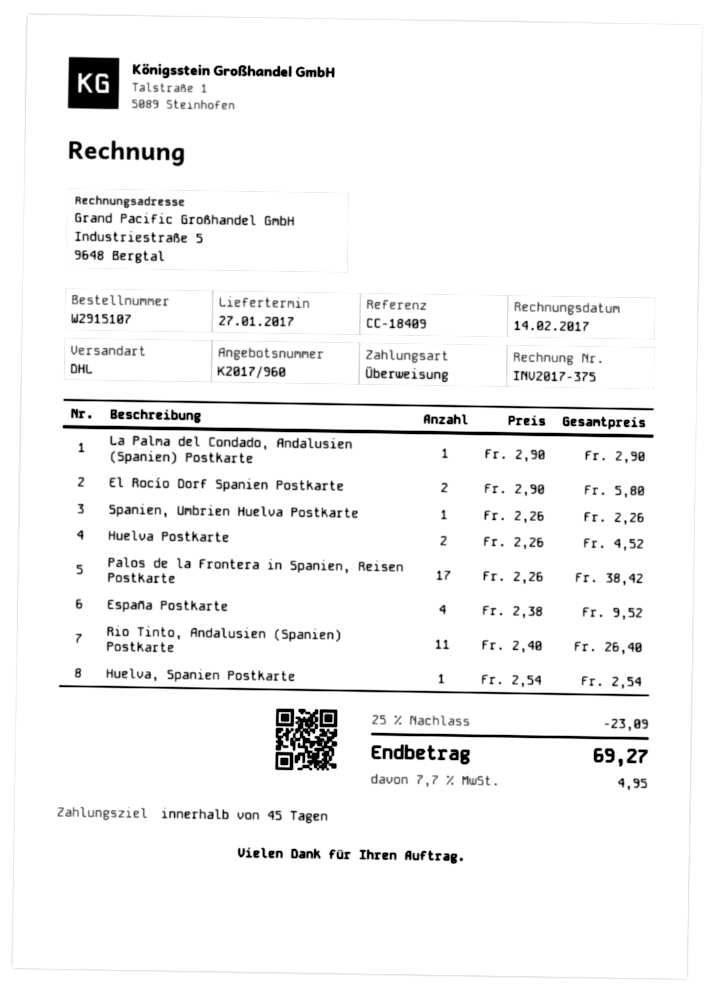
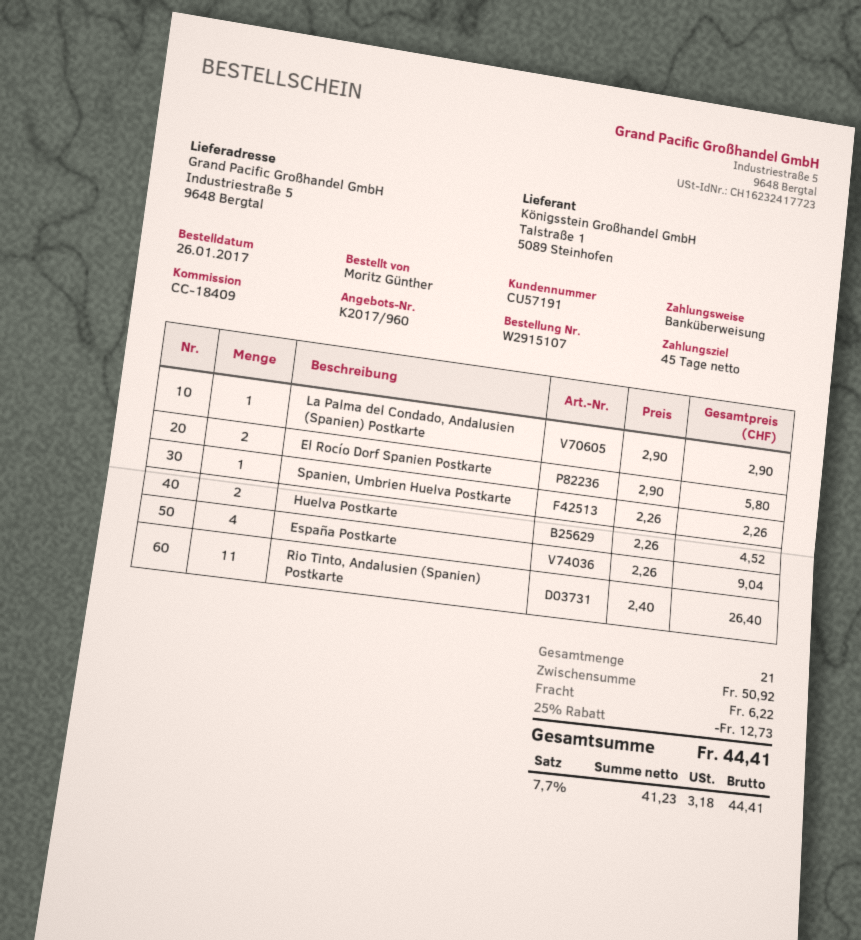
Palos de la Frontera in Spanien, Reisen Postkarte: 17 x 2.26 = 38.42 -> none
España Postkarte: 4 x 2.38 = 9.52 -> 4 x 2.26 = 9.04
Huelva, Spanien Postkarte: 1 x 2.54 = 2.54 -> none
discount: 25% = 23.09 -> 25% = 12.73
shipping: none -> 6.22
tax: 7.7% = 4.95 -> 7.7% = 3.18
total: 69.27 -> 44.41

